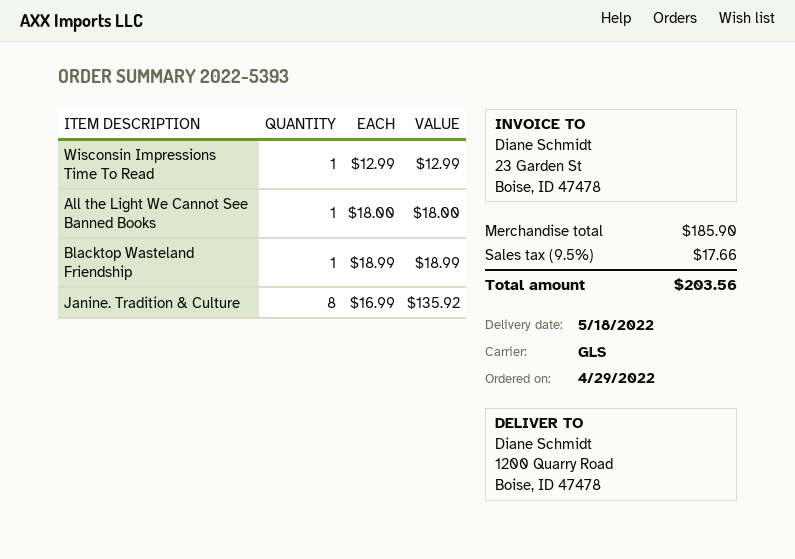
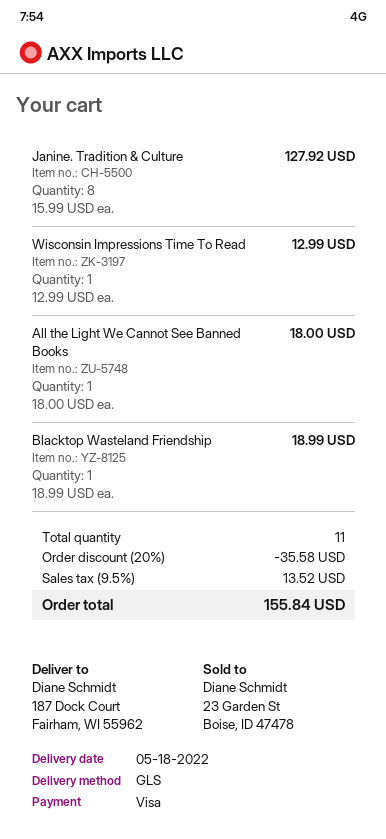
ship to: 1200 Quarry Road, Boise, ID 47478 -> 187 Dock Court, Fairham, WI 55962
Janine. Tradition & Culture: 8 x 16.99 = 135.92 -> 8 x 15.99 = 127.92
discount: none -> 20% = 35.58
tax: 9.5% = 17.66 -> 9.5% = 13.52
total: 203.56 -> 155.84

